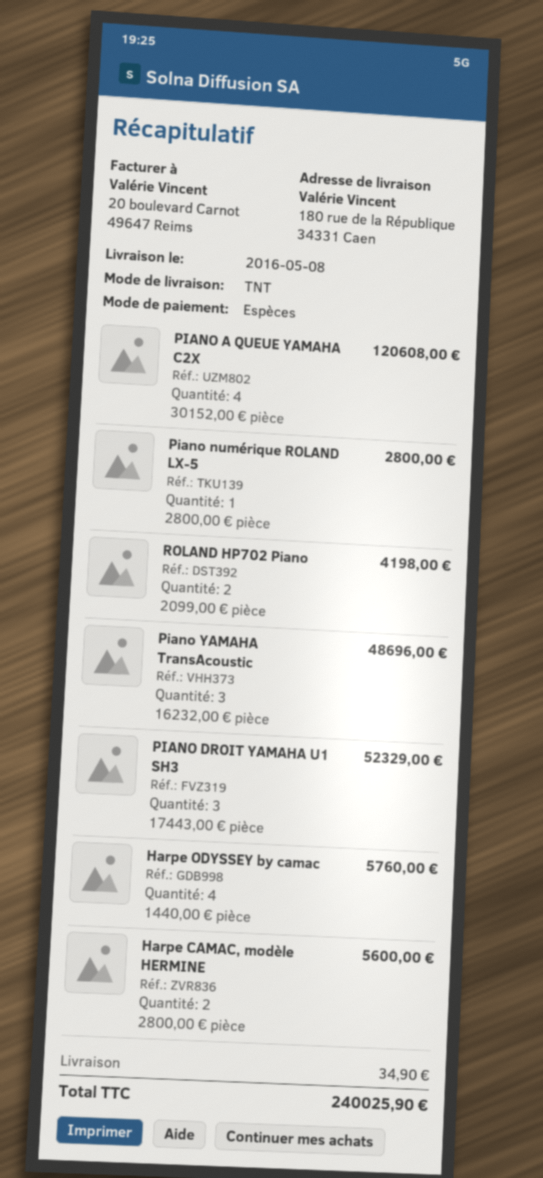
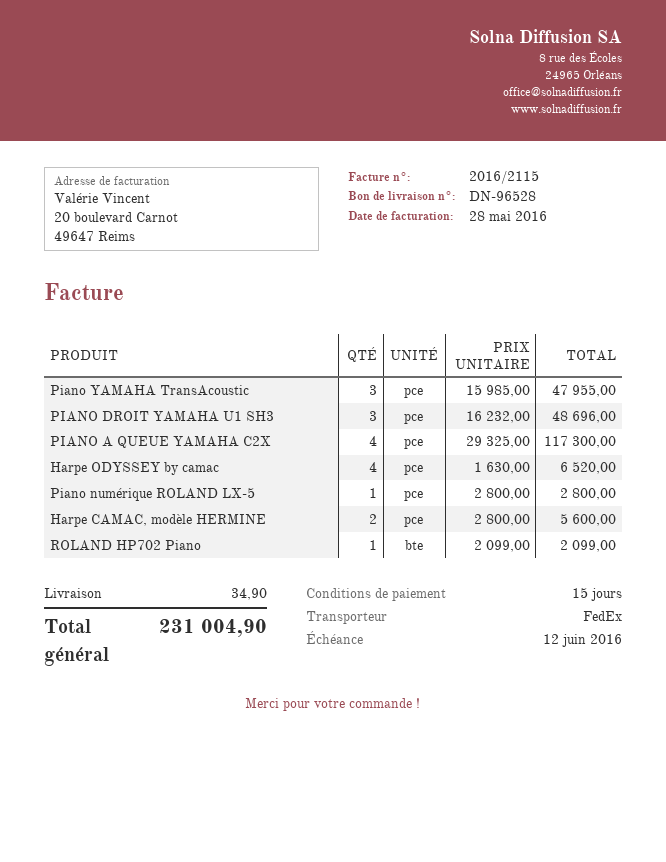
shipping method: TNT -> FedEx
PIANO A QUEUE YAMAHA C2X: 4 x 30152.00 = 120608.00 -> 4 x 29325.00 = 117300.00
ROLAND HP702 Piano: 2 x 2099.00 = 4198.00 -> 1 x 2099.00 = 2099.00
Piano YAMAHA TransAcoustic: 3 x 16232.00 = 48696.00 -> 3 x 15985.00 = 47955.00
PIANO DROIT YAMAHA U1 SH3: 3 x 17443.00 = 52329.00 -> 3 x 16232.00 = 48696.00
Harpe ODYSSEY by camac: 4 x 1440.00 = 5760.00 -> 4 x 1630.00 = 6520.00
total: 240025.90 -> 231004.90

